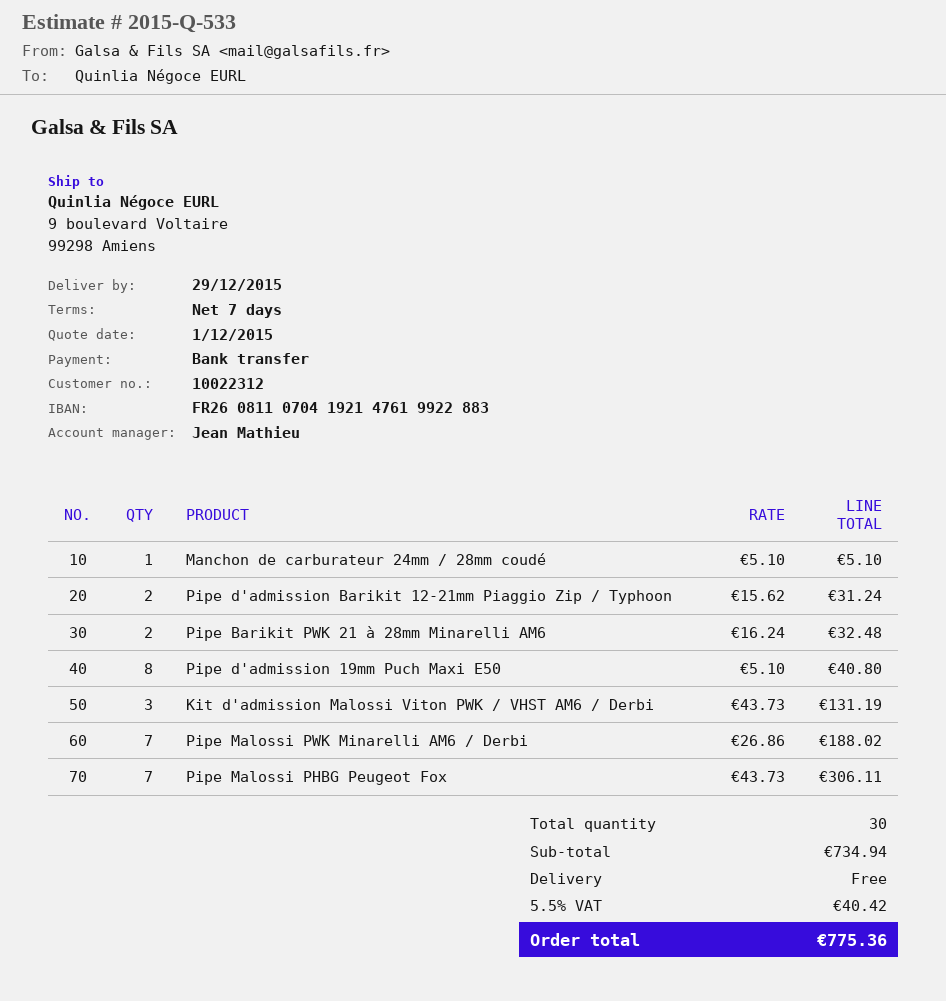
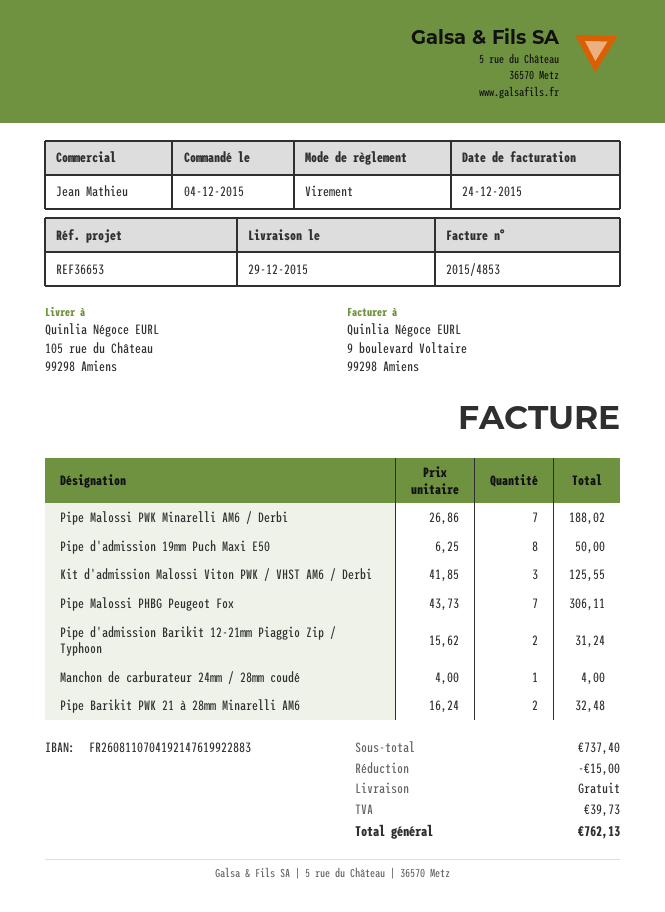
ship to: 9 boulevard Voltaire, 99298 Amiens -> 105 rue du Château, 99298 Amiens
Manchon de carburateur 24mm / 28mm coudé: 1 x 5.10 = 5.10 -> 1 x 4.00 = 4.00
Pipe d'admission 19mm Puch Maxi E50: 8 x 5.10 = 40.80 -> 8 x 6.25 = 50.00
Kit d'admission Malossi Viton PWK / VHST AM6 / Derbi: 3 x 43.73 = 131.19 -> 3 x 41.85 = 125.55
subtotal: 734.94 -> 737.40
discount: none -> 15.00
tax: 40.42 -> 39.73
total: 775.36 -> 762.13

